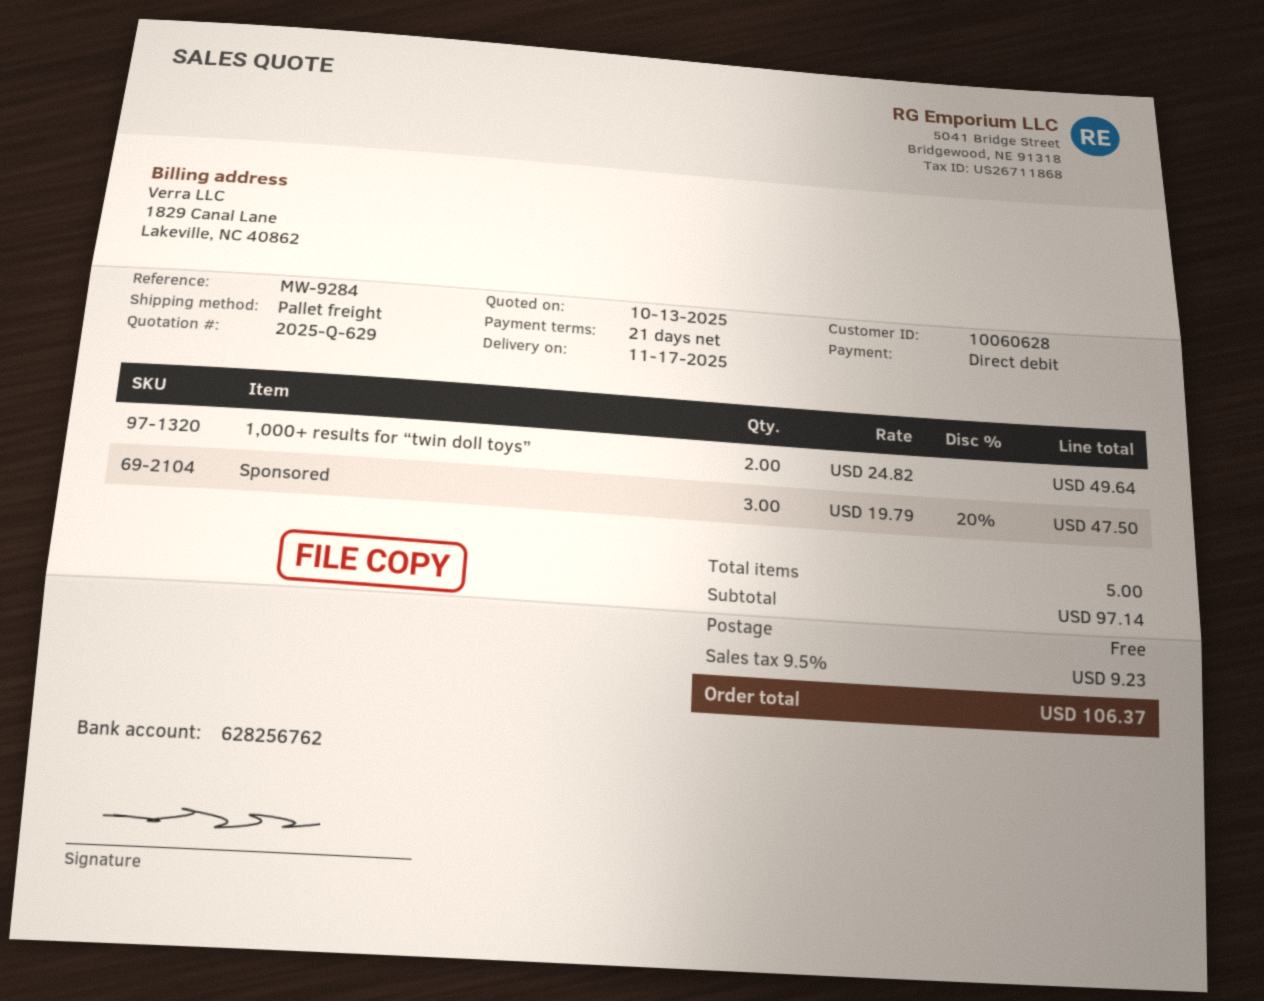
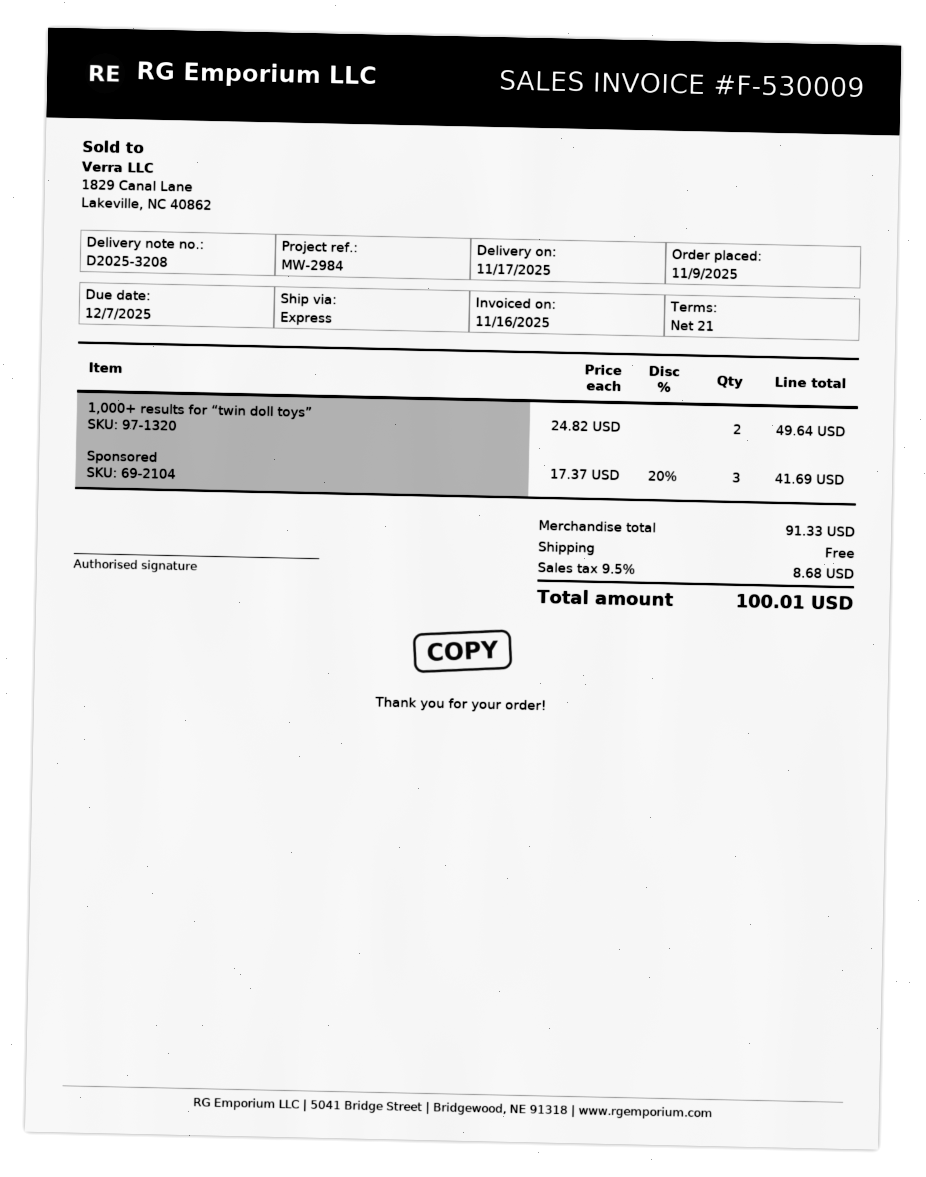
reference: MW-9284 -> MW-2984
shipping method: pallet freight -> express
Sponsored: 3 x 19.79 - 20% = 47.50 -> 3 x 17.37 - 20% = 41.69
subtotal: 97.14 -> 91.33
tax: 9.5% = 9.23 -> 9.5% = 8.68
total: 106.37 -> 100.01

